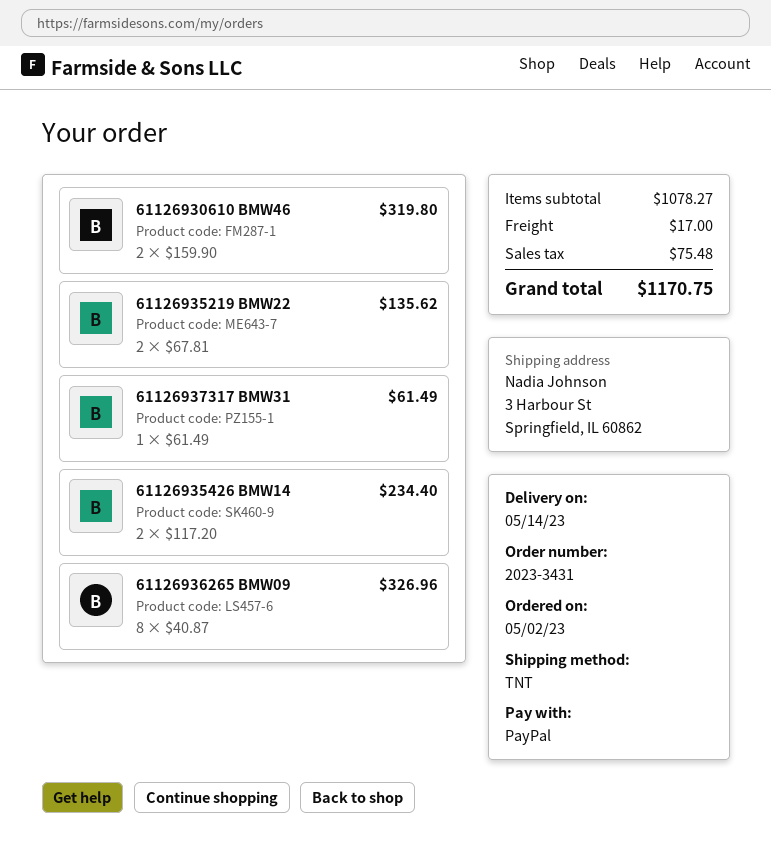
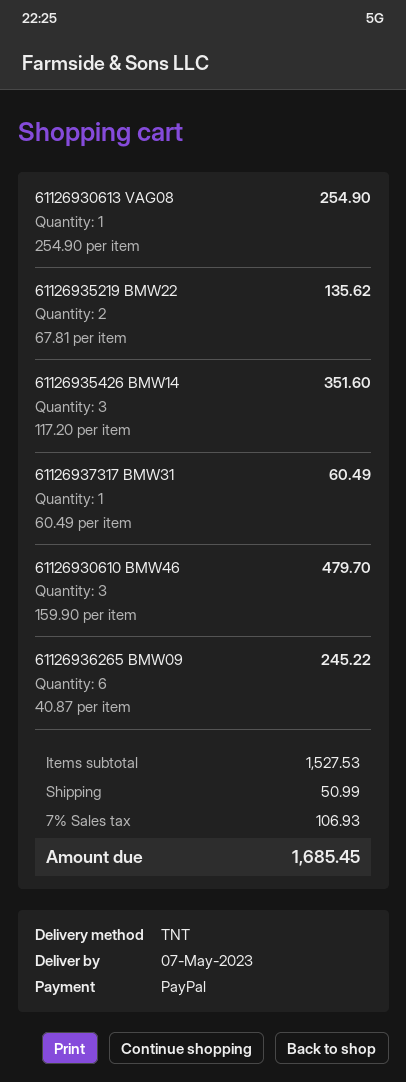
delivery date: 2023-05-14 -> 2023-05-07
61126930610 BMW46: 2 x 159.90 = 319.80 -> 3 x 159.90 = 479.70
61126937317 BMW31: 1 x 61.49 = 61.49 -> 1 x 60.49 = 60.49
61126935426 BMW14: 2 x 117.20 = 234.40 -> 3 x 117.20 = 351.60
61126936265 BMW09: 8 x 40.87 = 326.96 -> 6 x 40.87 = 245.22
61126930613 VAG08: none -> 1 x 254.90 = 254.90
subtotal: 1078.27 -> 1527.53
shipping: 17.00 -> 50.99
tax: 75.48 -> 106.93
total: 1170.75 -> 1685.45

